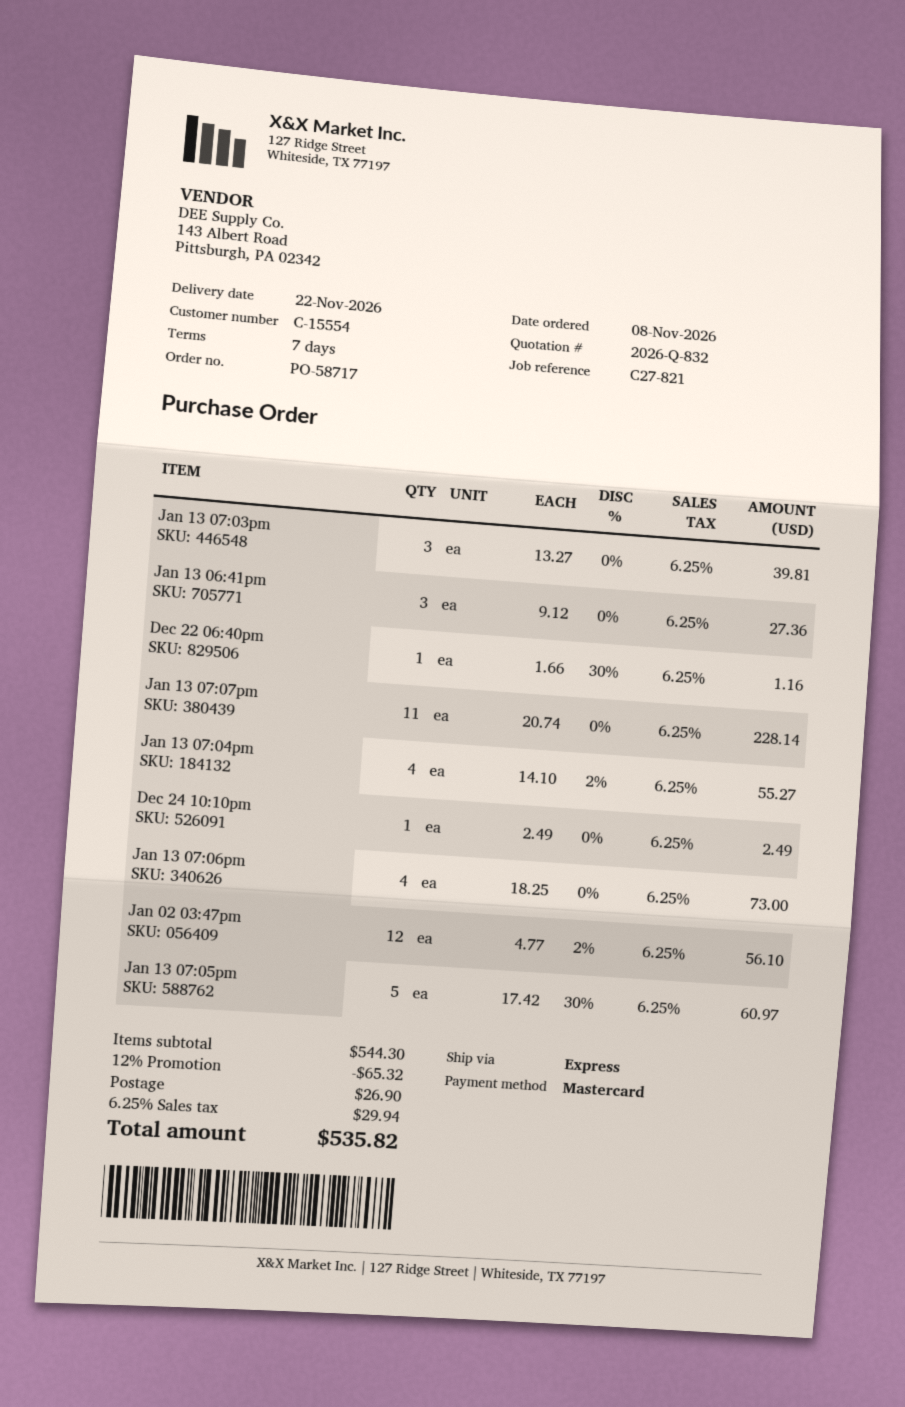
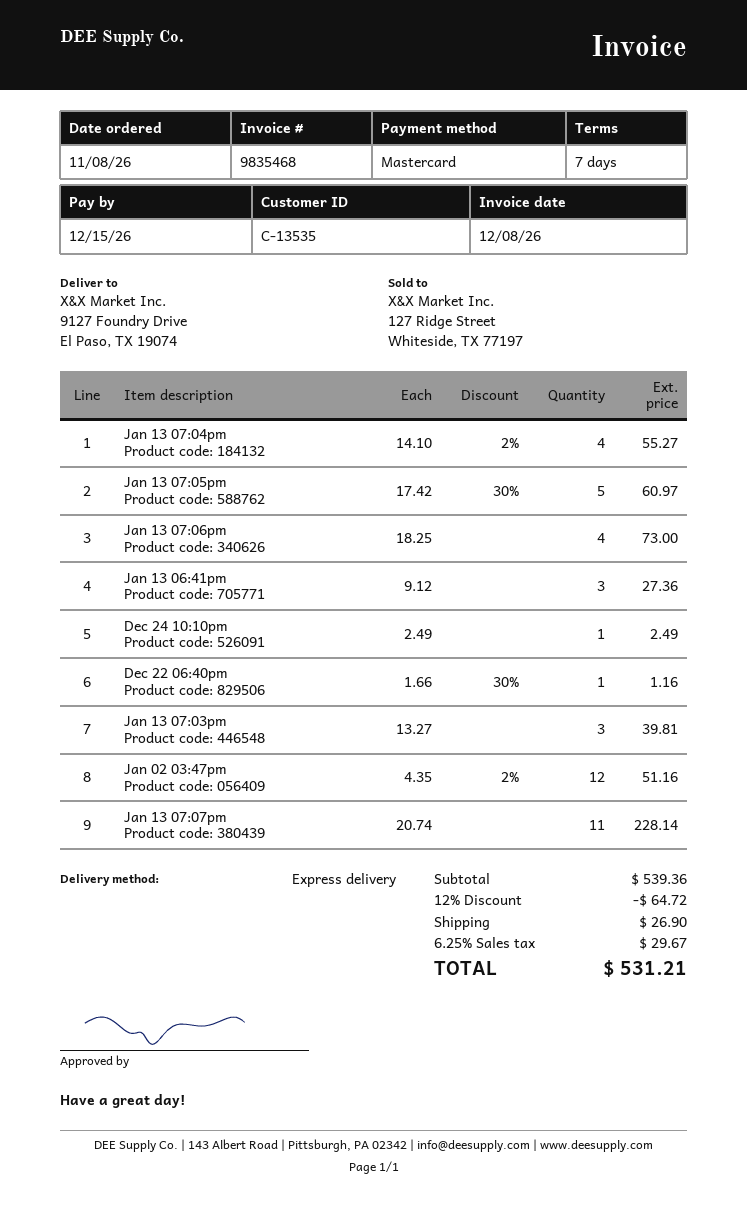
customer number: C-15554 -> C-13535
Jan 02 03:47pm: 12 x 4.77 - 2% = 56.10 -> 12 x 4.35 - 2% = 51.16
subtotal: 544.30 -> 539.36
discount: 12% = 65.32 -> 12% = 64.72
tax: 6.25% = 29.94 -> 6.25% = 29.67
total: 535.82 -> 531.21

